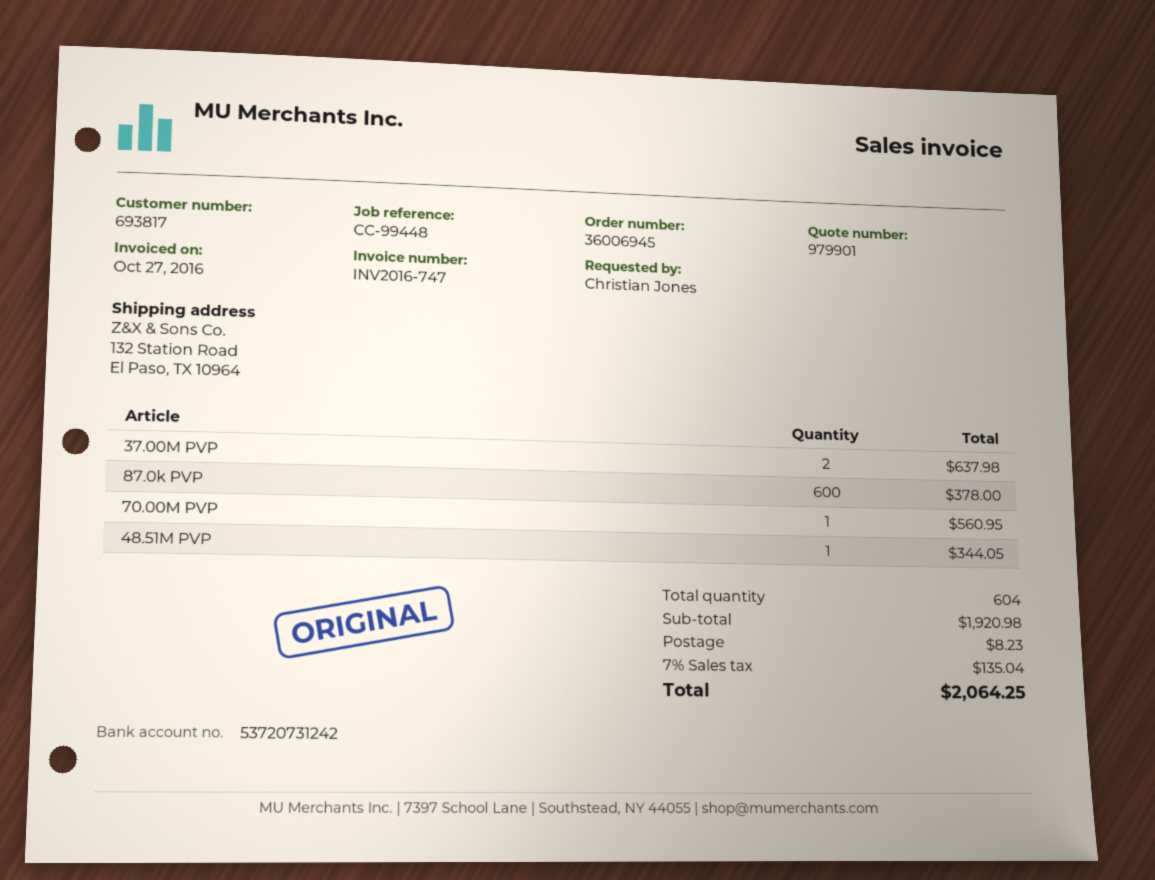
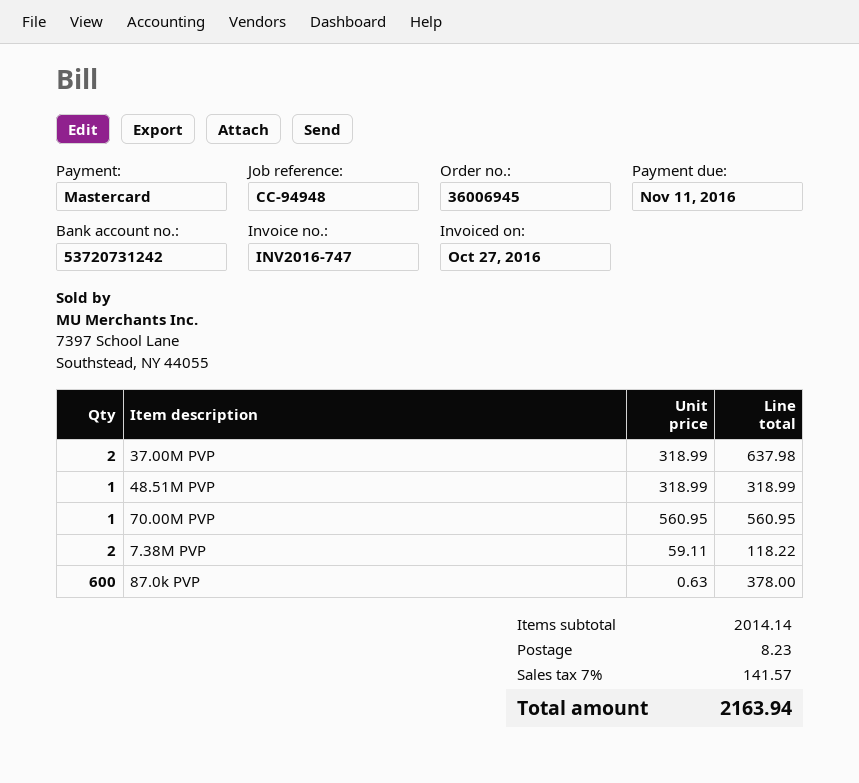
reference: CC-99448 -> CC-94948
48.51M PVP: 1 for 344.05 -> 1 for 318.99
7.38M PVP: none -> 2 for 118.22
subtotal: 1920.98 -> 2014.14
tax: 7% = 135.04 -> 7% = 141.57
total: 2064.25 -> 2163.94

